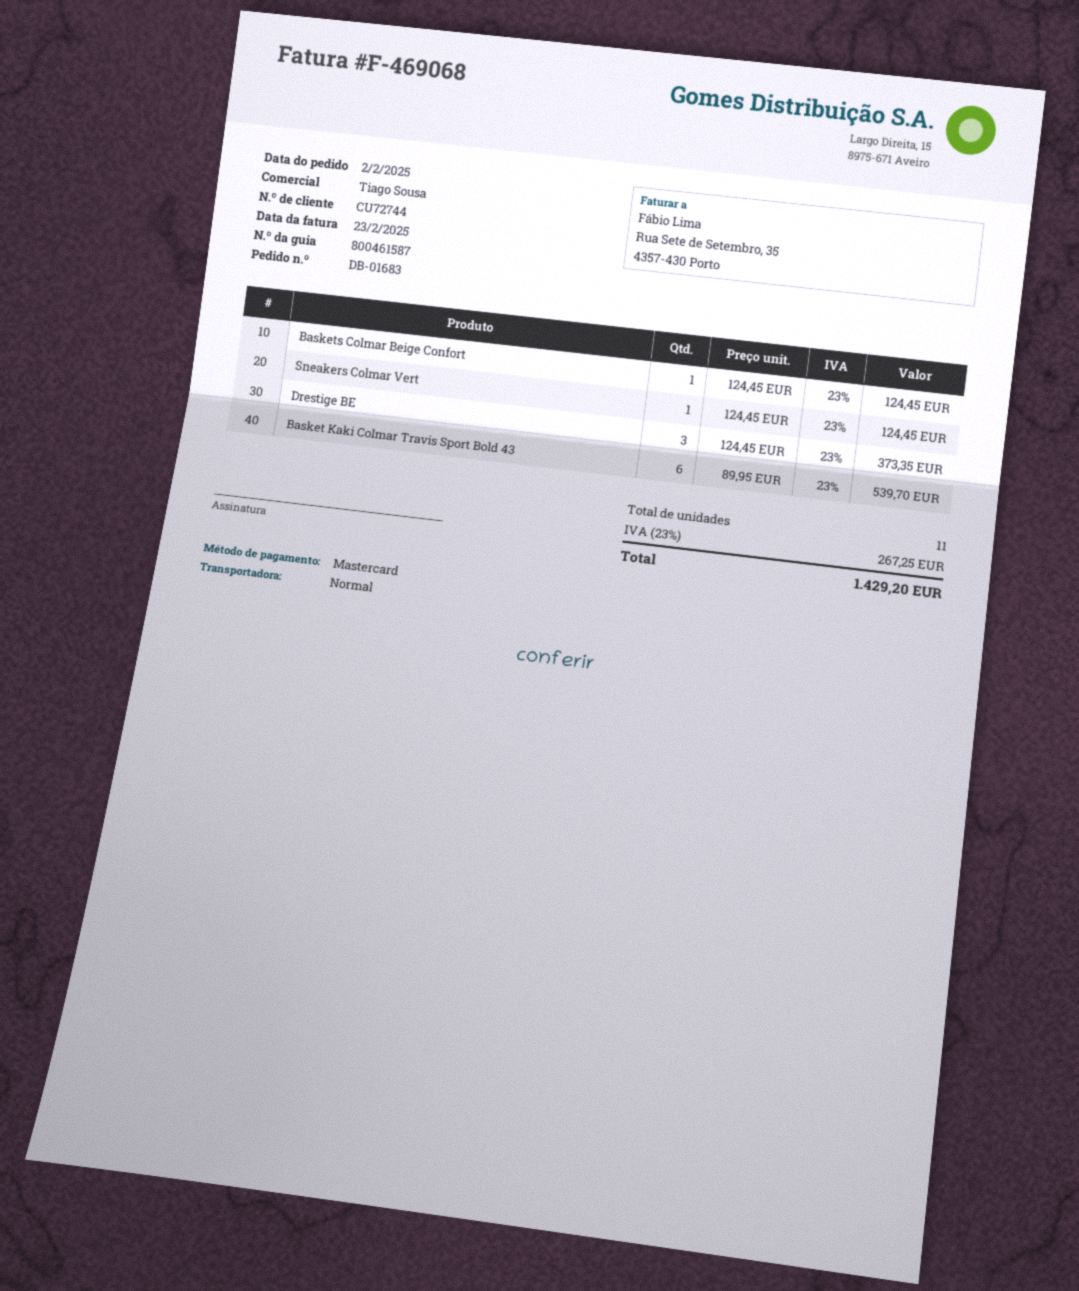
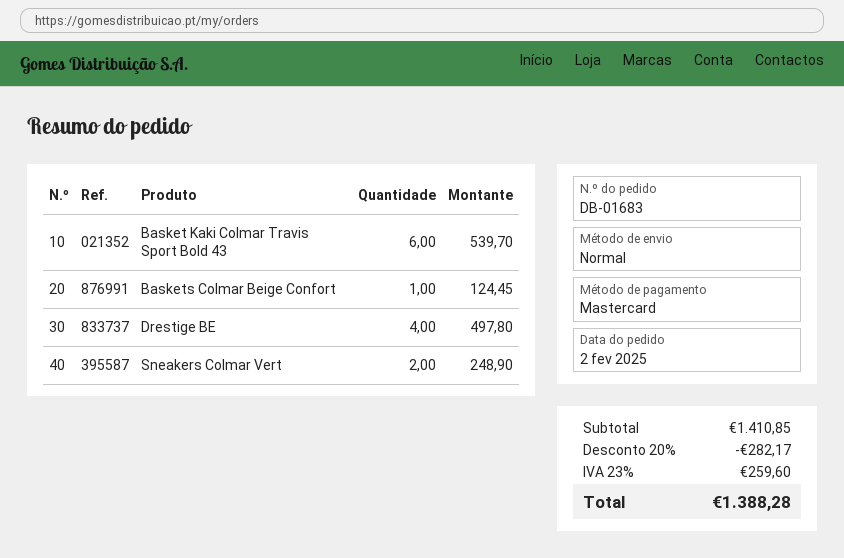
Sneakers Colmar Vert: 1 for 124.45 -> 2 for 248.90
Drestige BE: 3 for 373.35 -> 4 for 497.80
discount: none -> 20% = 282.17
tax: 23% = 267.25 -> 23% = 259.60
total: 1429.20 -> 1388.28

